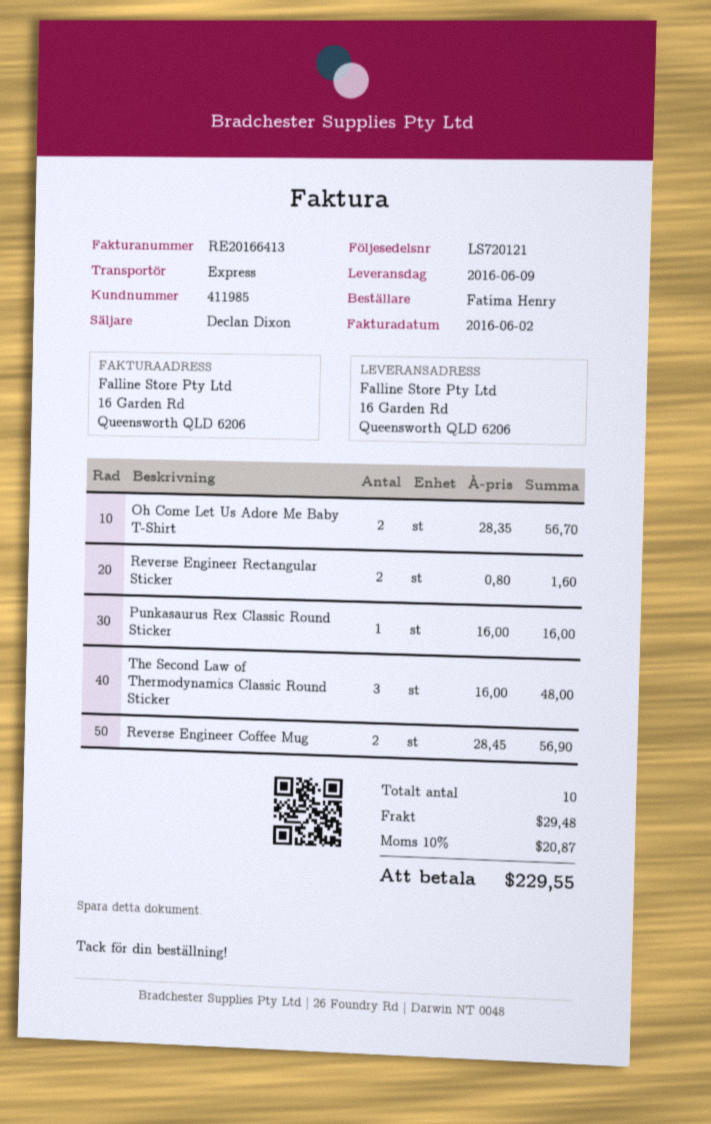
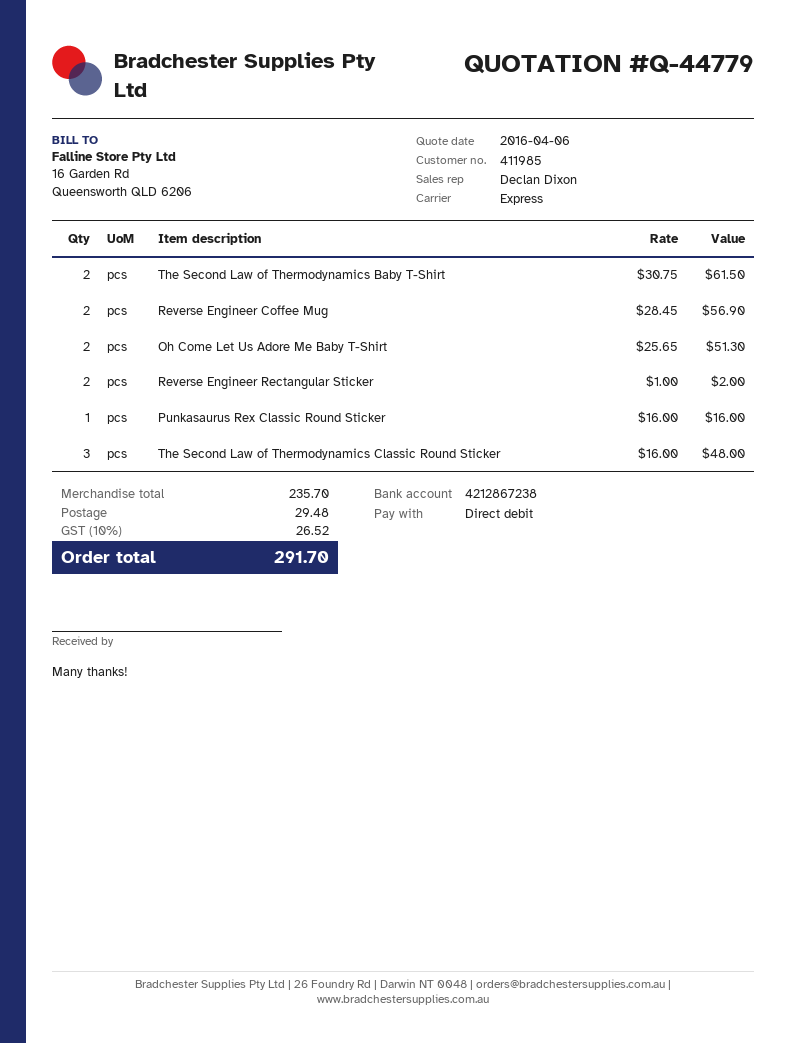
Oh Come Let Us Adore Me Baby T-Shirt: 2 x 28.35 = 56.70 -> 2 x 25.65 = 51.30
Reverse Engineer Rectangular Sticker: 2 x 0.80 = 1.60 -> 2 x 1.00 = 2.00
The Second Law of Thermodynamics Baby T-Shirt: none -> 2 x 30.75 = 61.50
tax: 10% = 20.87 -> 10% = 26.52
total: 229.55 -> 291.70

